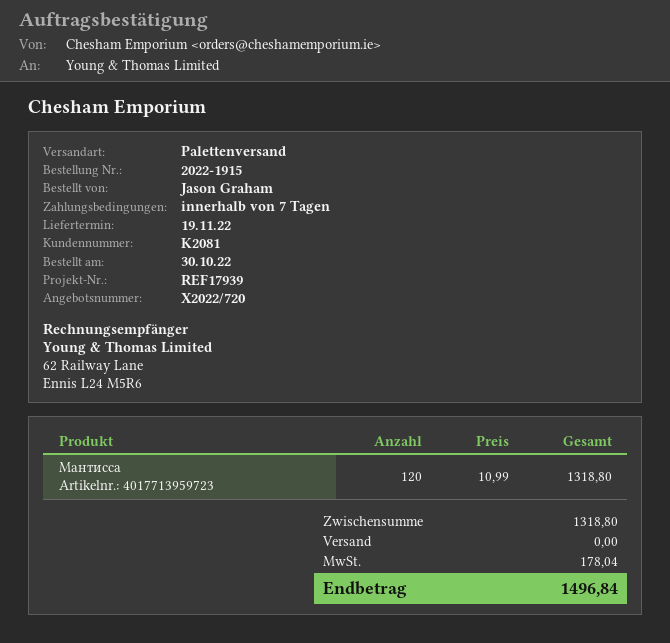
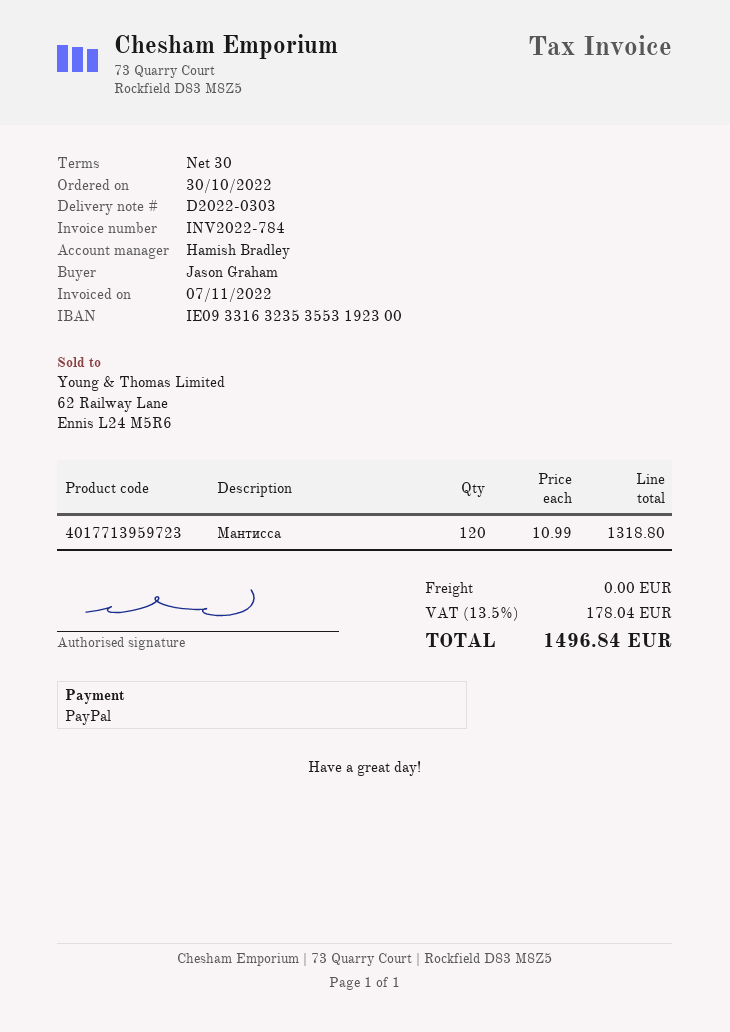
payment terms: 7 days -> 30 days

